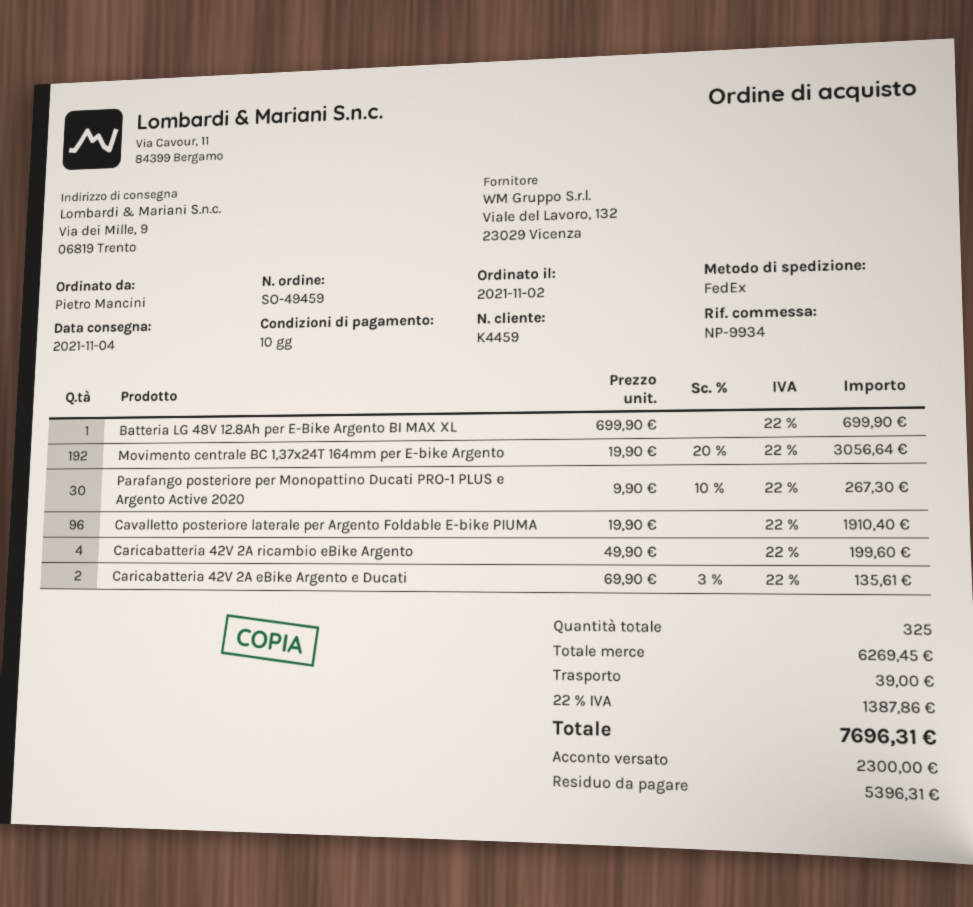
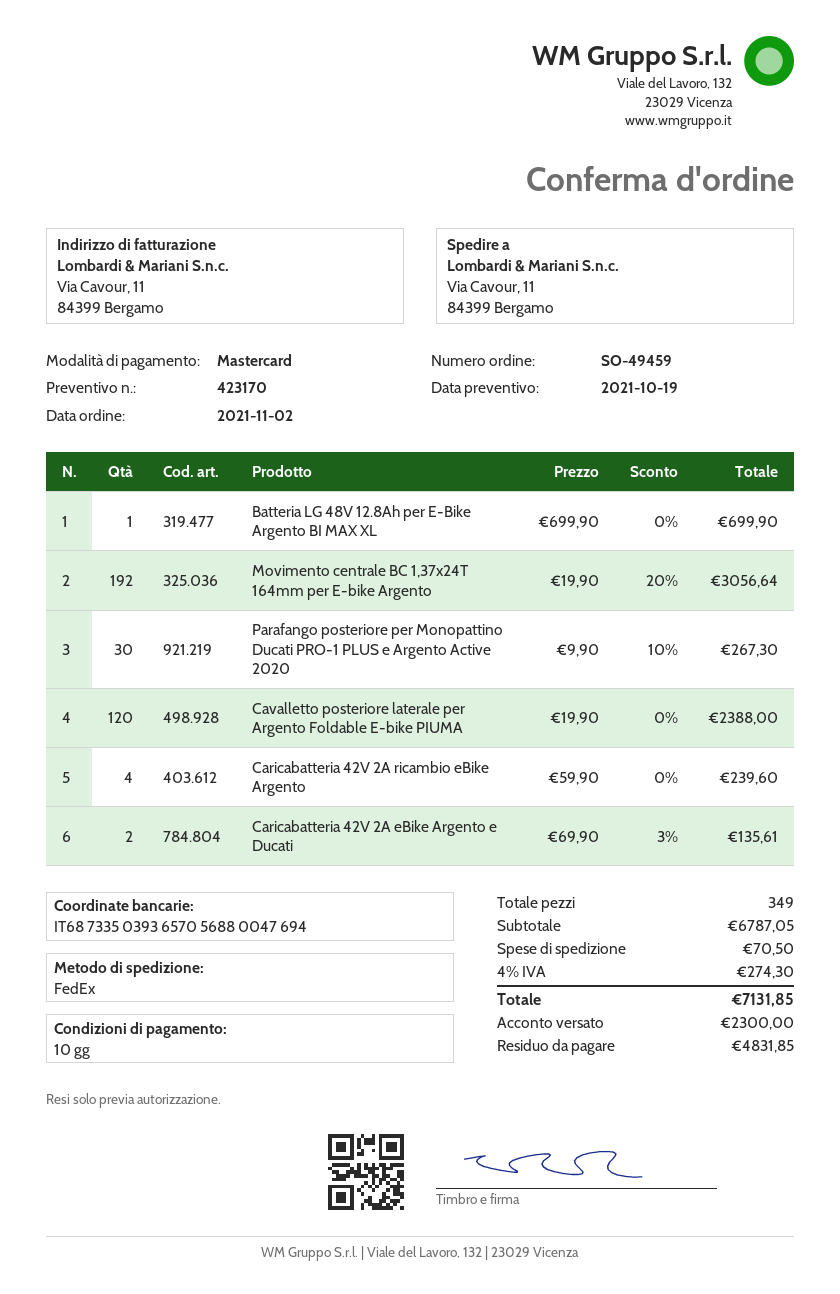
ship to: Via dei Mille, 9, 06819 Trento -> Via Cavour, 11, 84399 Bergamo
Cavalletto posteriore laterale per Argento Foldable E-bike PIUMA: 96 x 19.90 = 1910.40 -> 120 x 19.90 = 2388.00
Caricabatteria 42V 2A ricambio eBike Argento: 4 x 49.90 = 199.60 -> 4 x 59.90 = 239.60
total quantity: 325 -> 349
subtotal: 6269.45 -> 6787.05
shipping: 39.00 -> 70.50
tax: 22% = 1387.86 -> 4% = 274.30
total: 7696.31 -> 7131.85
balance: 5396.31 -> 4831.85

